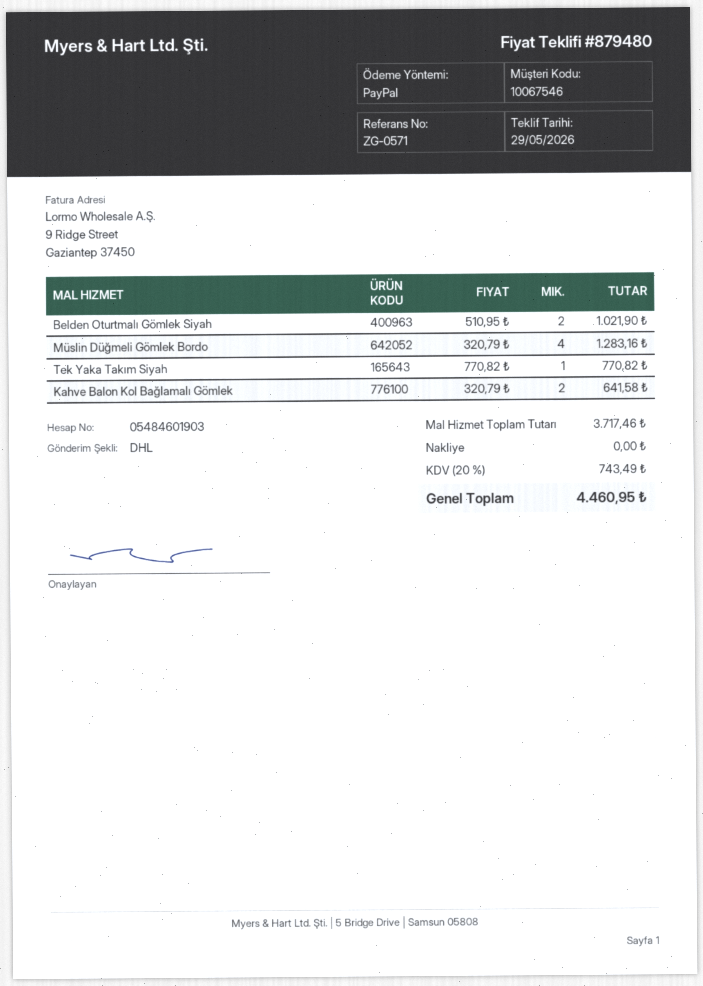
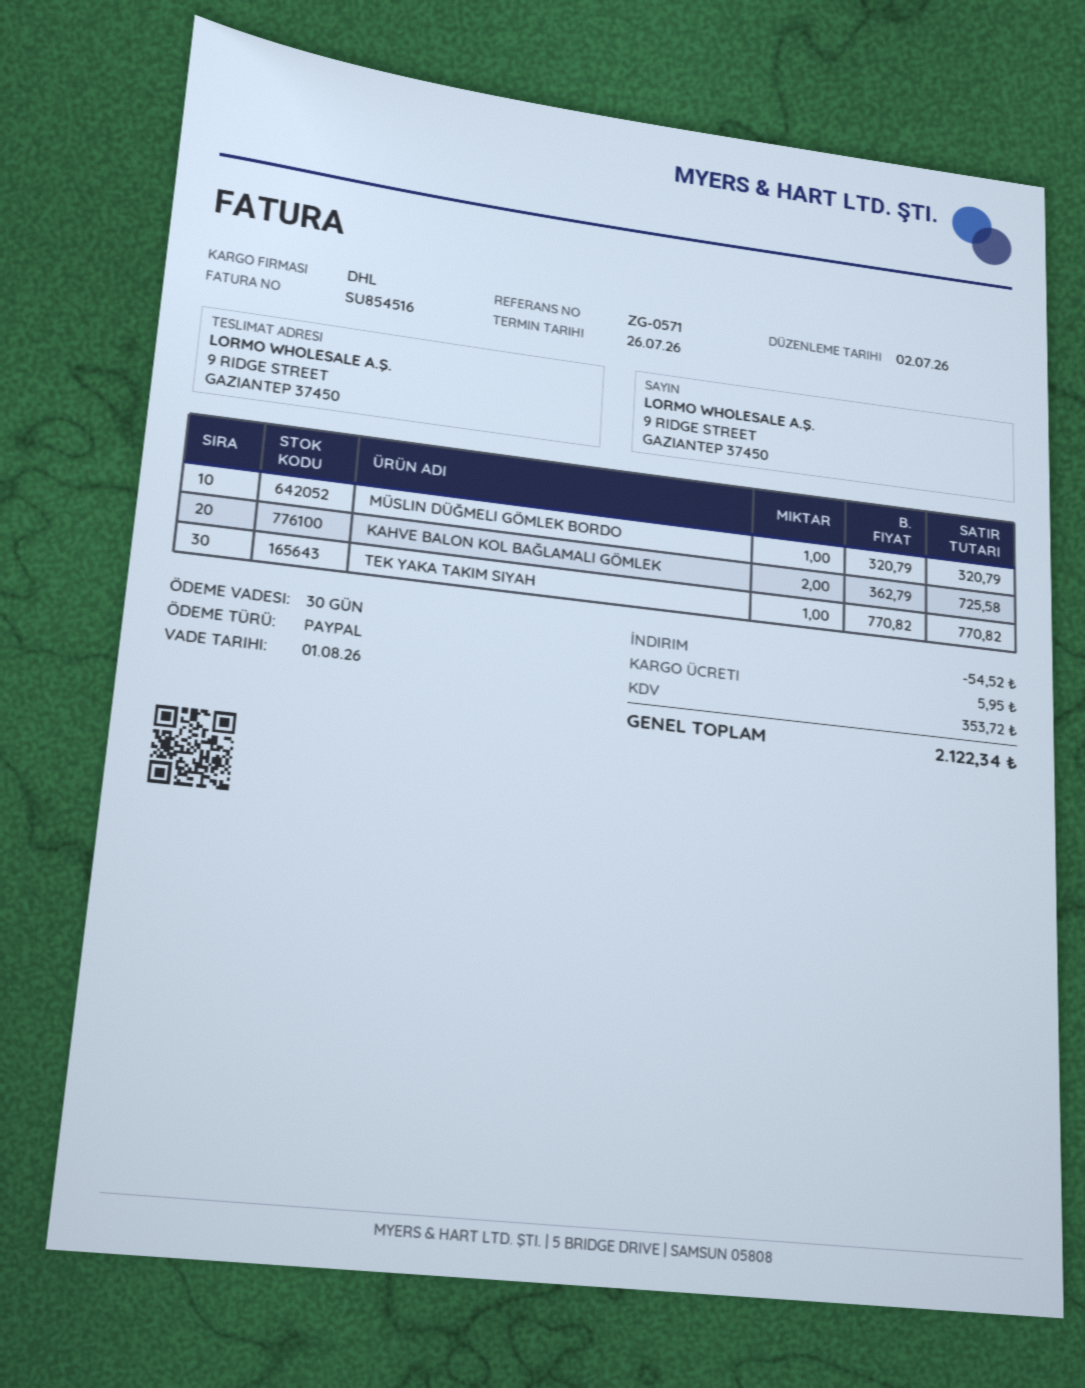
Belden Oturtmalı Gömlek Siyah: 2 x 510.95 = 1021.90 -> none
Müslin Düğmeli Gömlek Bordo: 4 x 320.79 = 1283.16 -> 1 x 320.79 = 320.79
Kahve Balon Kol Bağlamalı Gömlek: 2 x 320.79 = 641.58 -> 2 x 362.79 = 725.58
discount: none -> 54.52
shipping: 0.00 -> 5.95
tax: 743.49 -> 353.72
total: 4460.95 -> 2122.34

